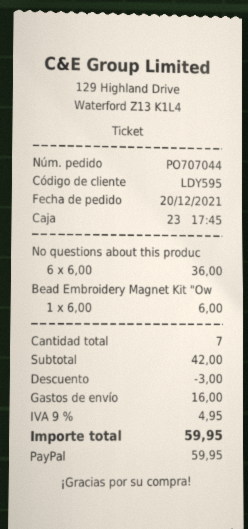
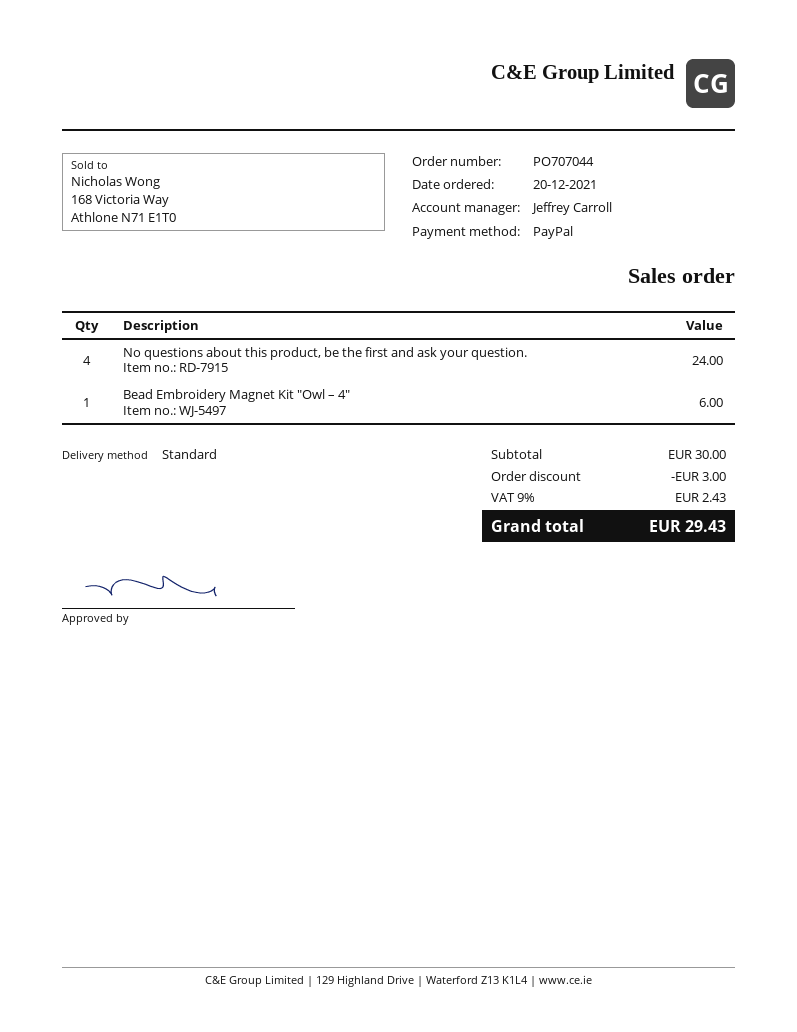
No questions about this produc: 6 for 36.00 -> 4 for 24.00
subtotal: 42.00 -> 30.00
shipping: 16.00 -> none
tax: 9% = 4.95 -> 9% = 2.43
total: 59.95 -> 29.43

